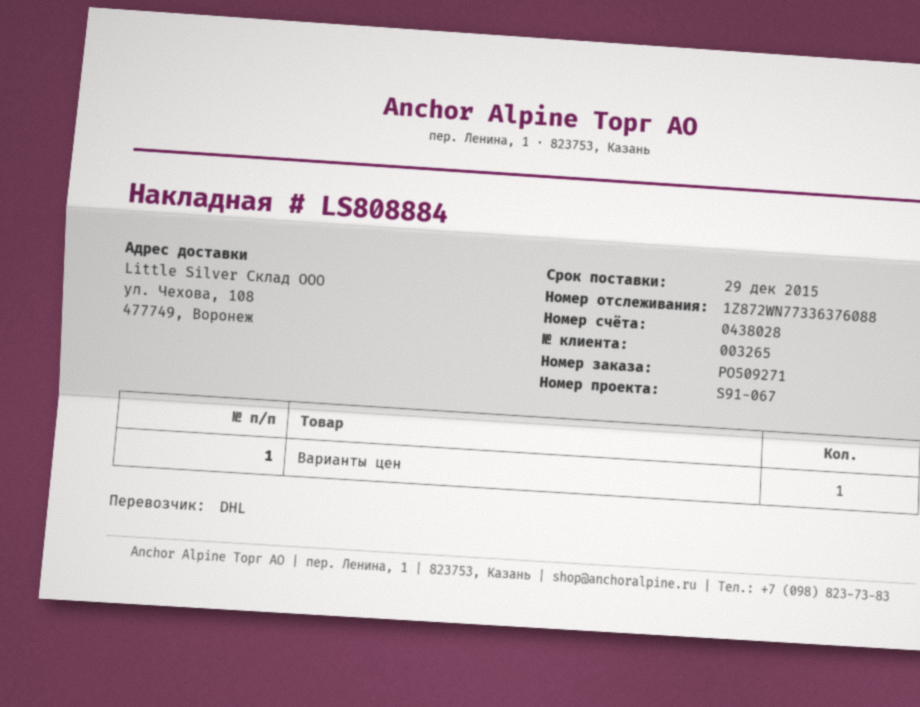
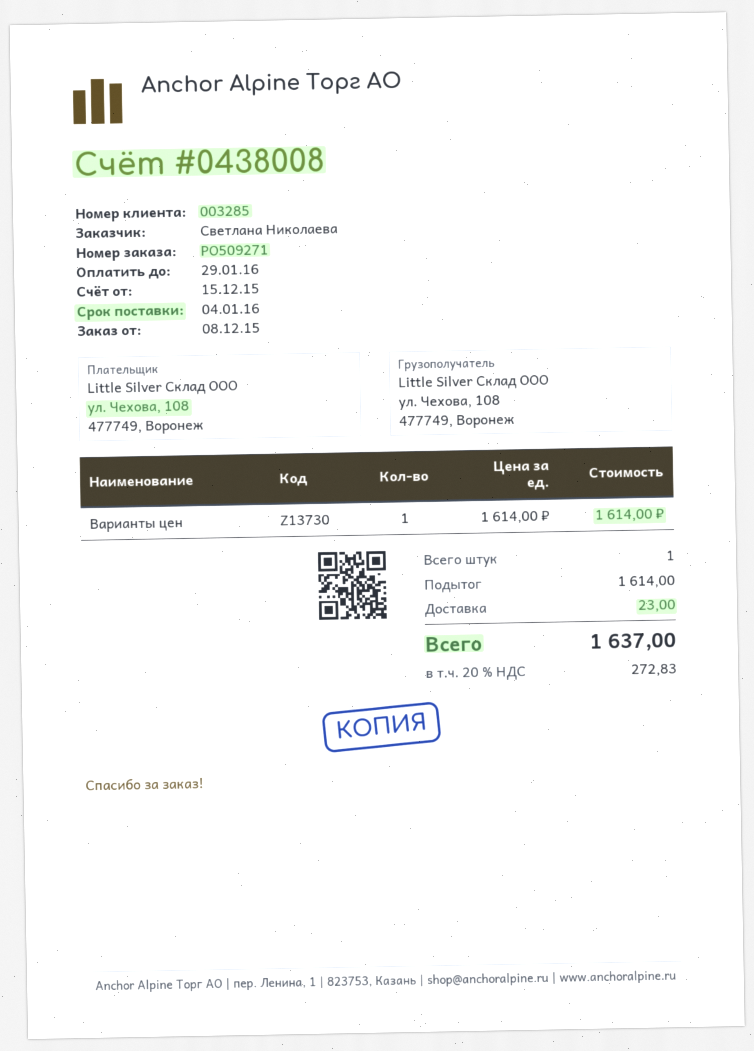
delivery date: 2015-12-29 -> 2016-01-04
invoice number: 0438028 -> 0438008
customer number: 003265 -> 003285

